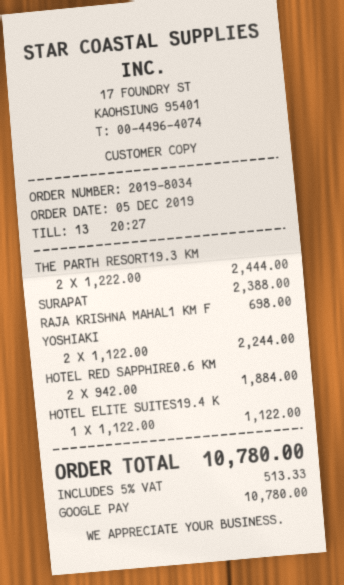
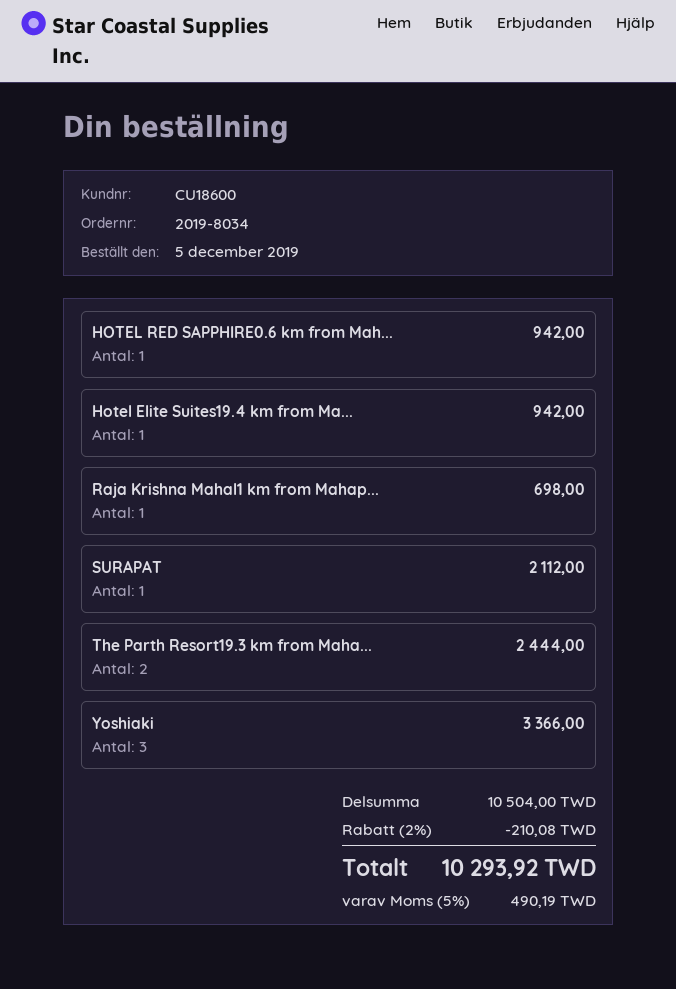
SURAPAT: 1 for 2388.00 -> 1 for 2112.00
YOSHIAKI: 2 for 2244.00 -> 3 for 3366.00
HOTEL RED SAPPHIRE0.6 KM: 2 for 1884.00 -> 1 for 942.00
HOTEL ELITE SUITES19.4 K: 1 for 1122.00 -> 1 for 942.00
discount: none -> 2% = 210.08
tax: 5% = 513.33 -> 5% = 490.19
total: 10780.00 -> 10293.92

